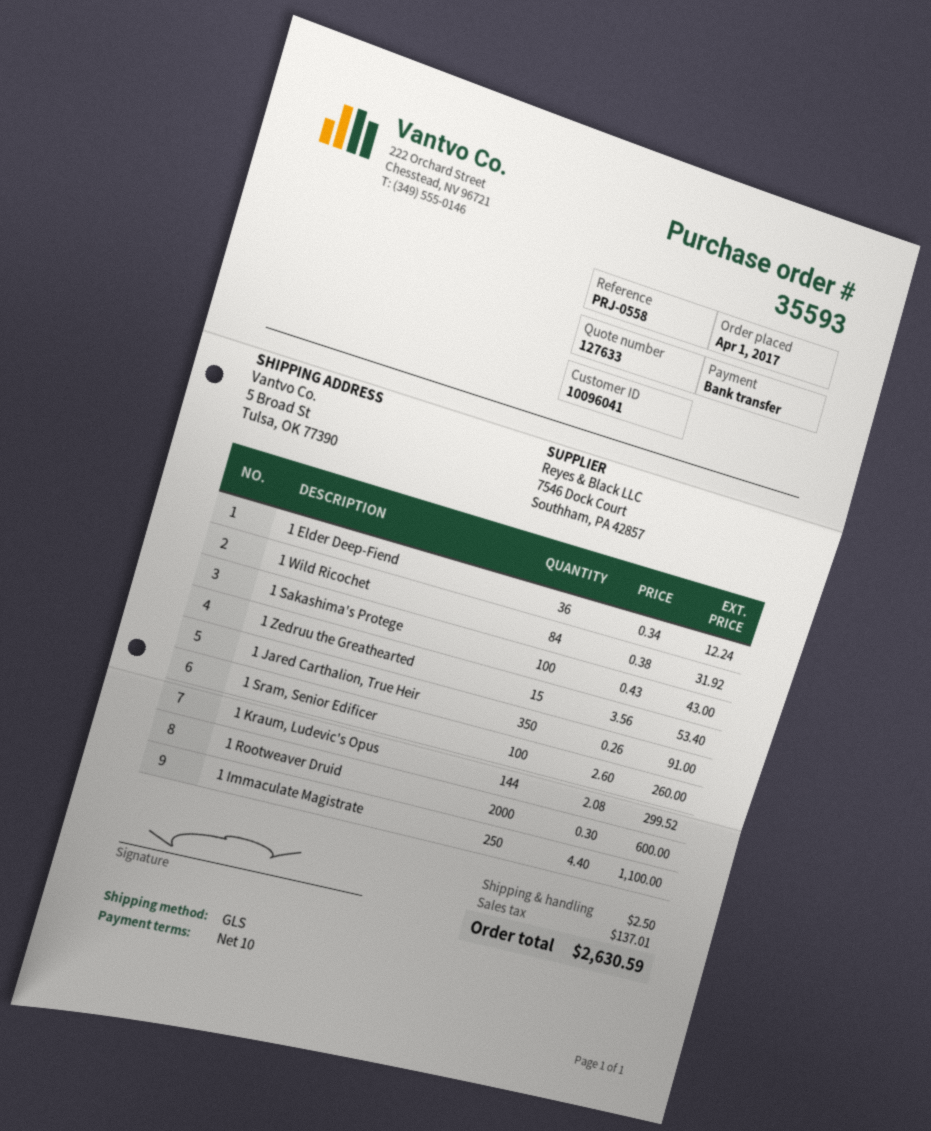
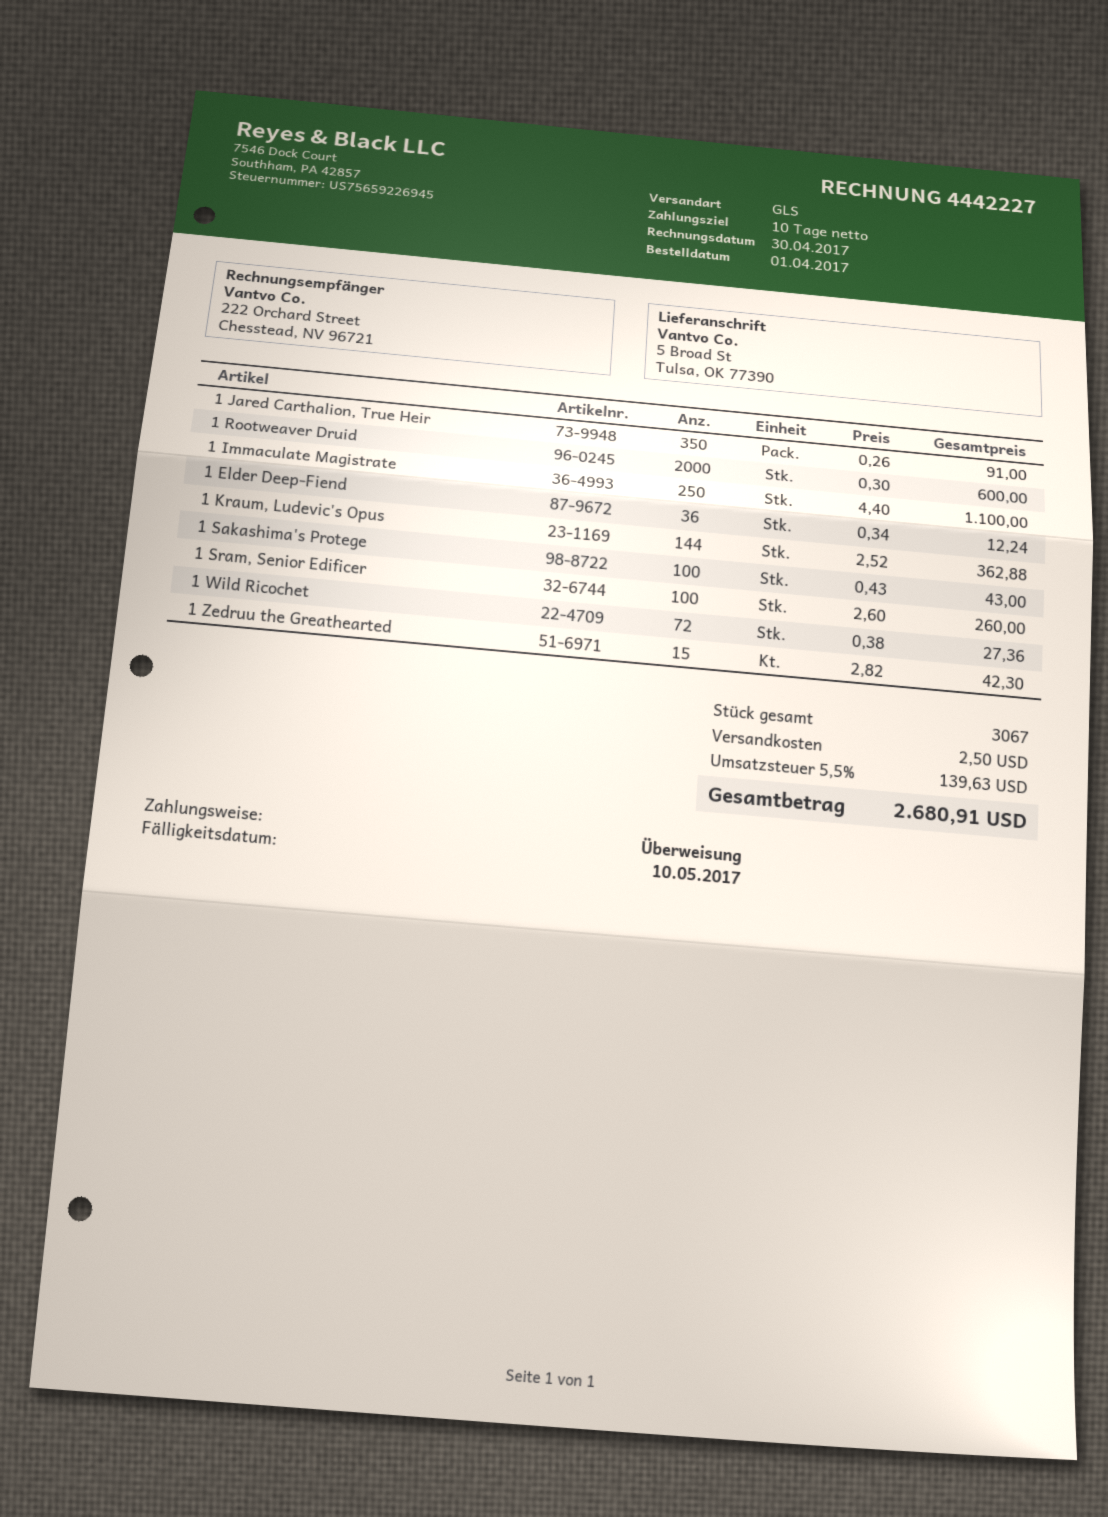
1 Wild Ricochet: 84 x 0.38 = 31.92 -> 72 x 0.38 = 27.36
1 Zedruu the Greathearted: 15 x 3.56 = 53.40 -> 15 x 2.82 = 42.30
1 Kraum, Ludevic's Opus: 144 x 2.08 = 299.52 -> 144 x 2.52 = 362.88
tax: 137.01 -> 139.63
total: 2630.59 -> 2680.91

